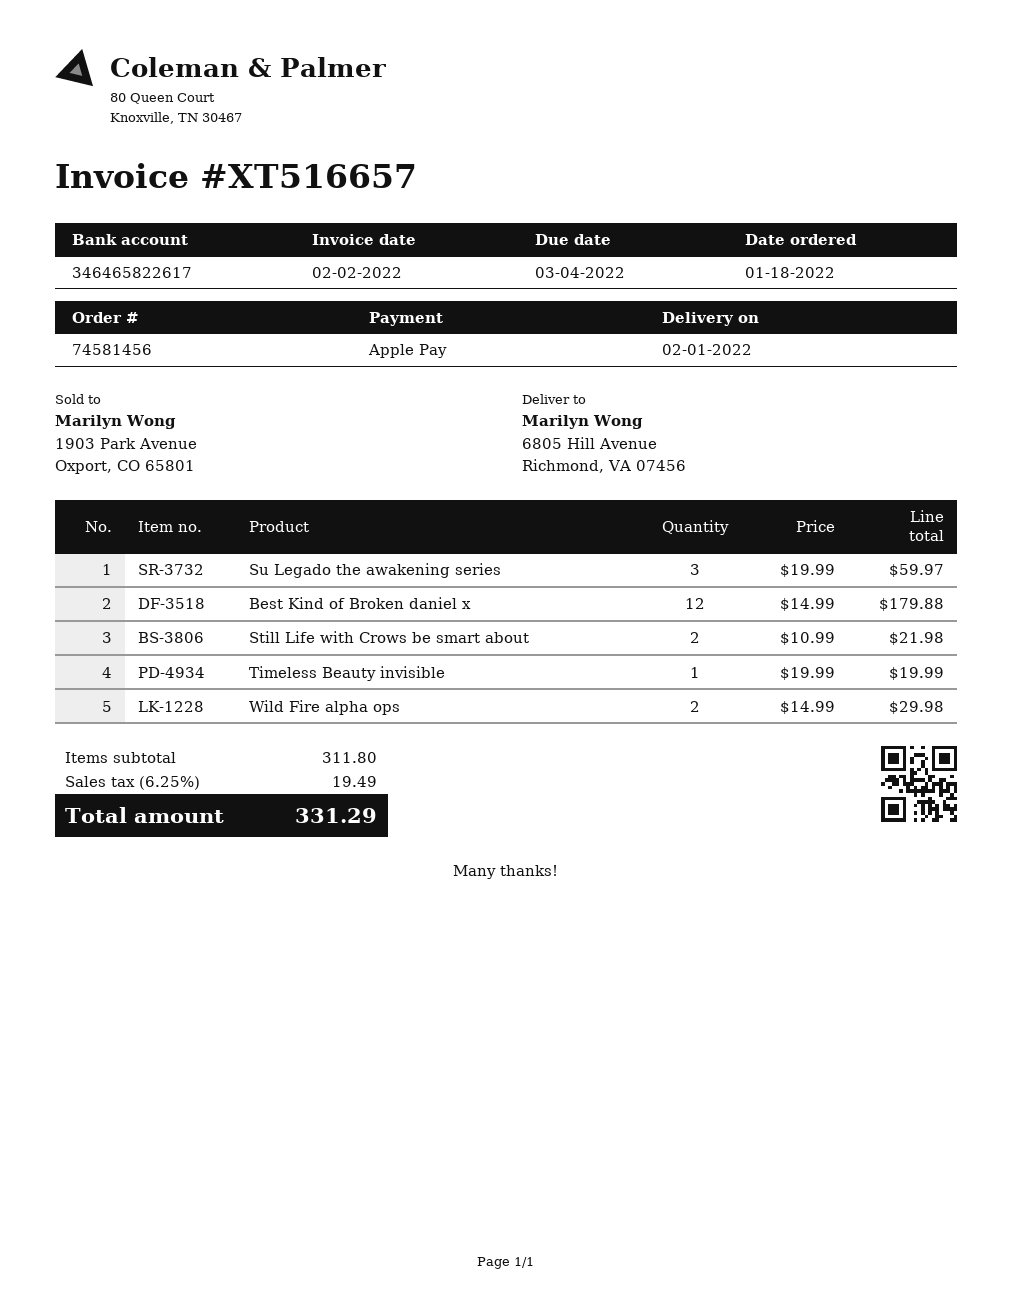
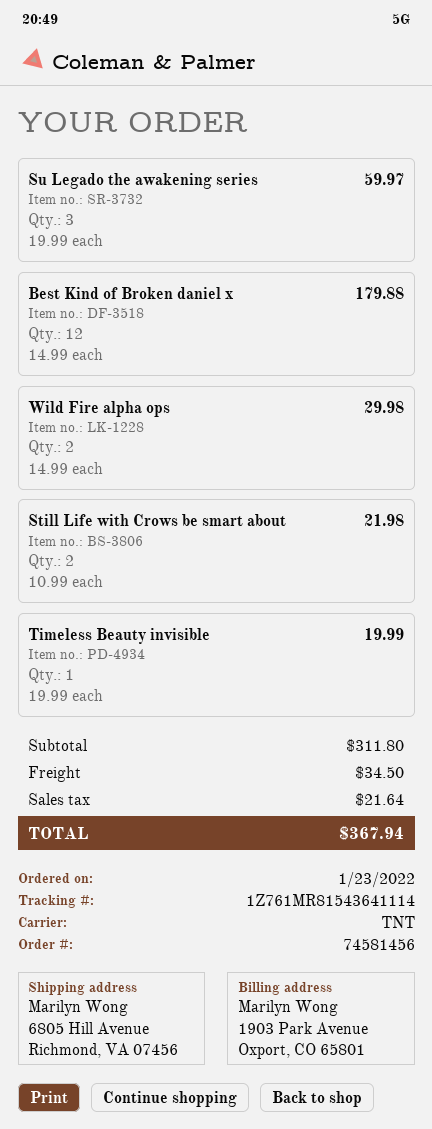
order date: 2022-01-18 -> 2022-01-23
shipping: none -> 34.50
tax: 19.49 -> 21.64
total: 331.29 -> 367.94

